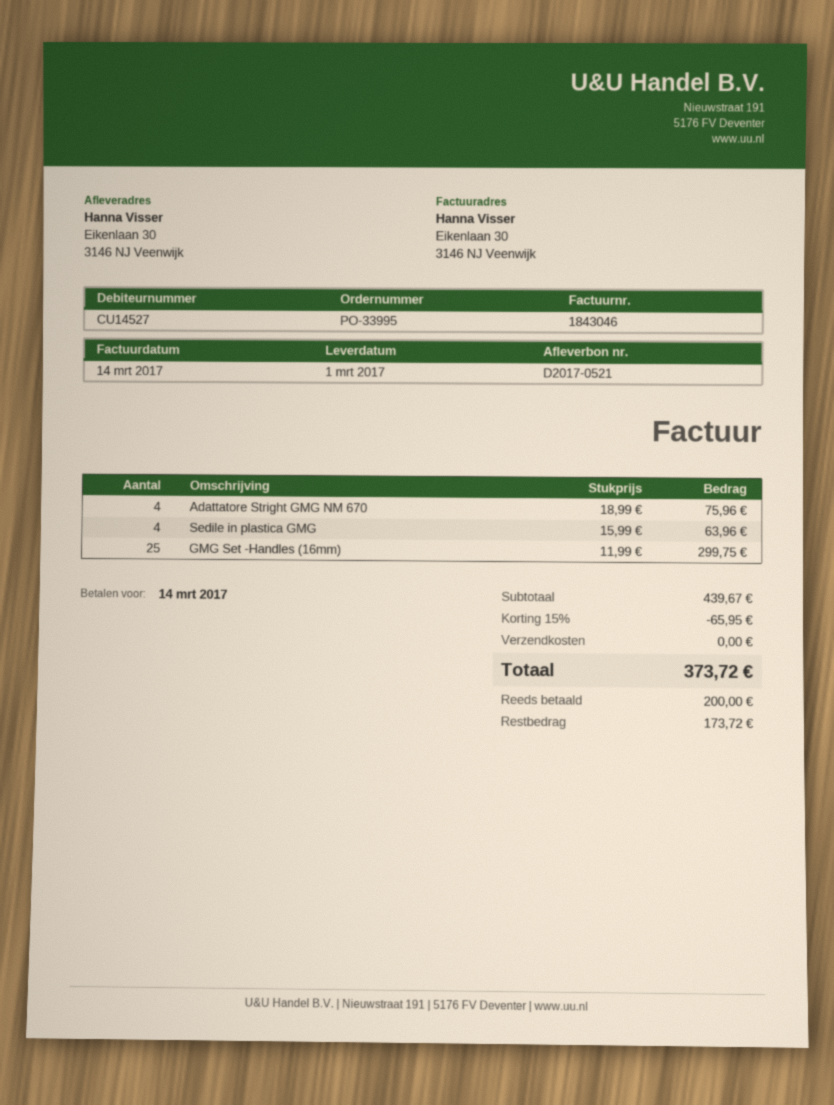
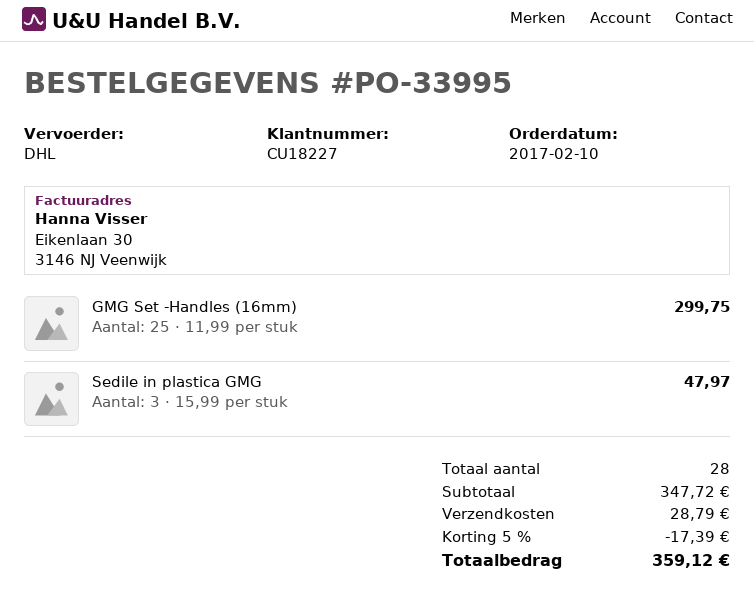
customer number: CU14527 -> CU18227
Adattatore Stright GMG NM 670: 4 x 18.99 = 75.96 -> none
Sedile in plastica GMG: 4 x 15.99 = 63.96 -> 3 x 15.99 = 47.97
subtotal: 439.67 -> 347.72
discount: 15% = 65.95 -> 5% = 17.39
shipping: 0.00 -> 28.79
total: 373.72 -> 359.12

